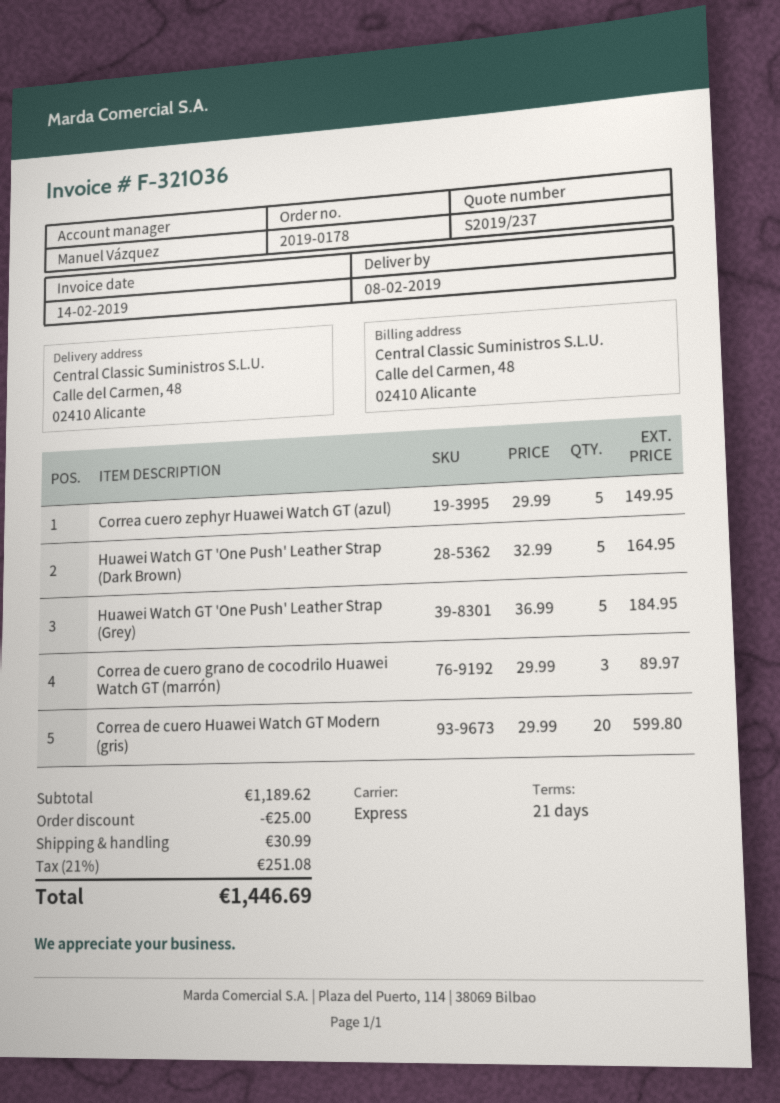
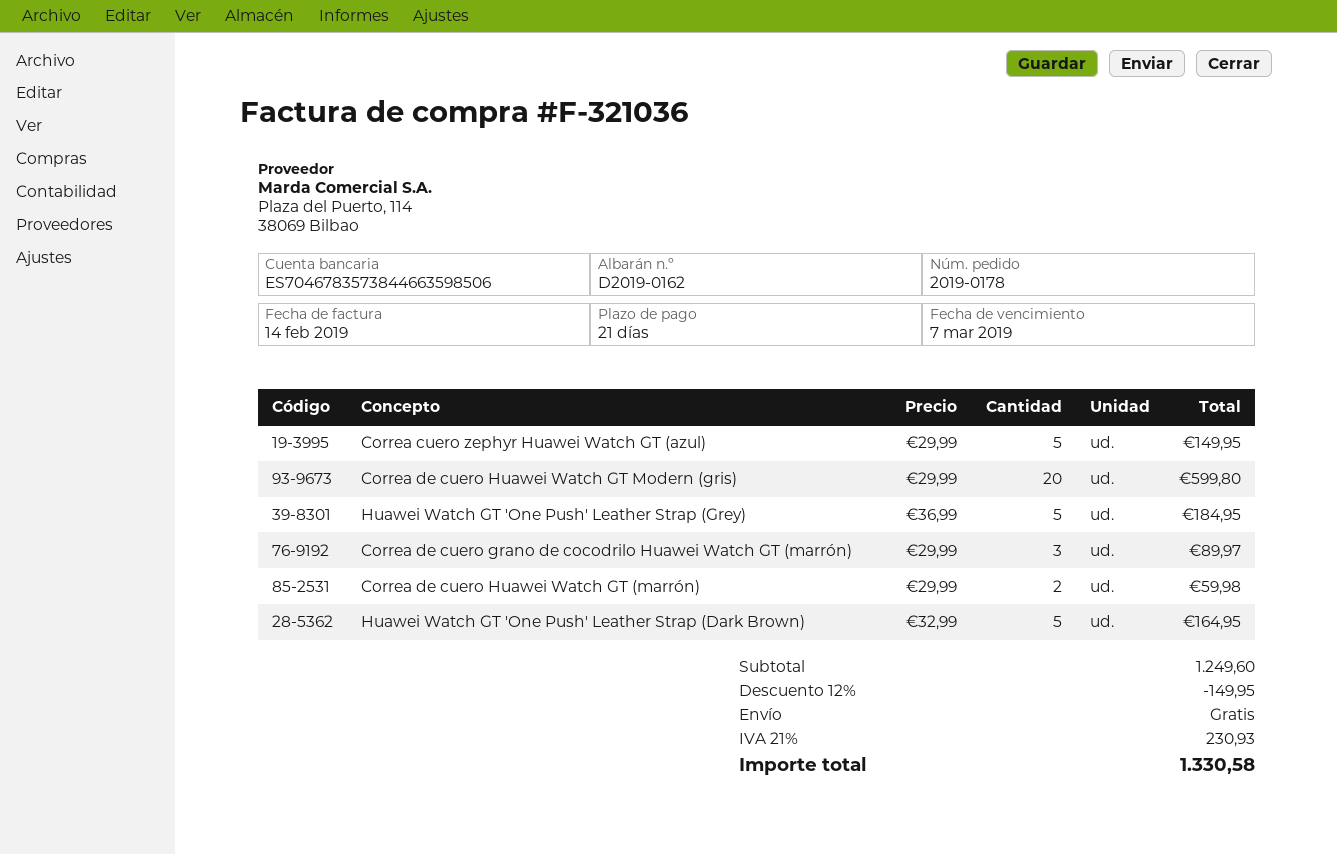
Correa de cuero Huawei Watch GT (marrón): none -> 2 x 29.99 = 59.98
subtotal: 1189.62 -> 1249.60
discount: 25.00 -> 149.95
shipping: 30.99 -> 0.00
tax: 21% = 251.08 -> 21% = 230.93
total: 1446.69 -> 1330.58

